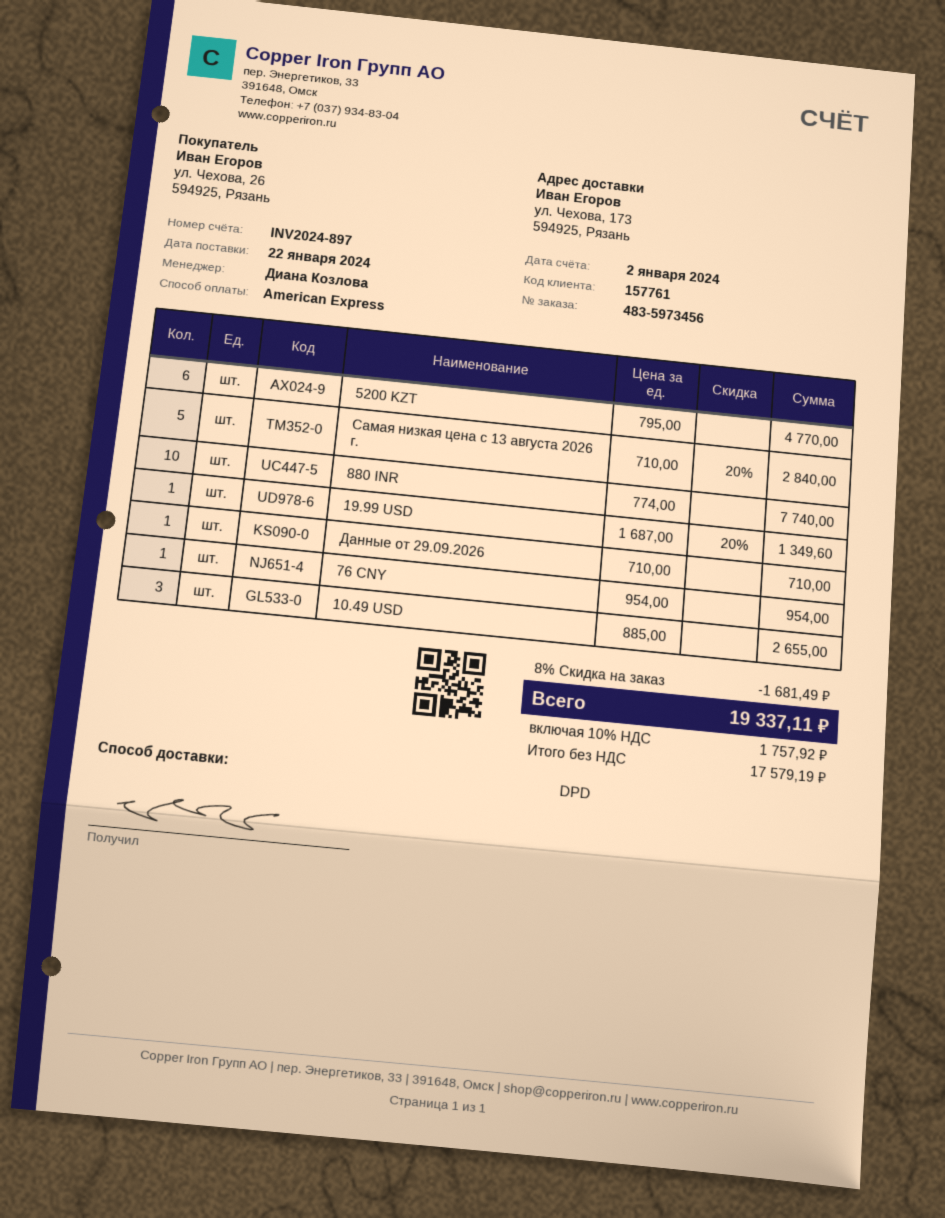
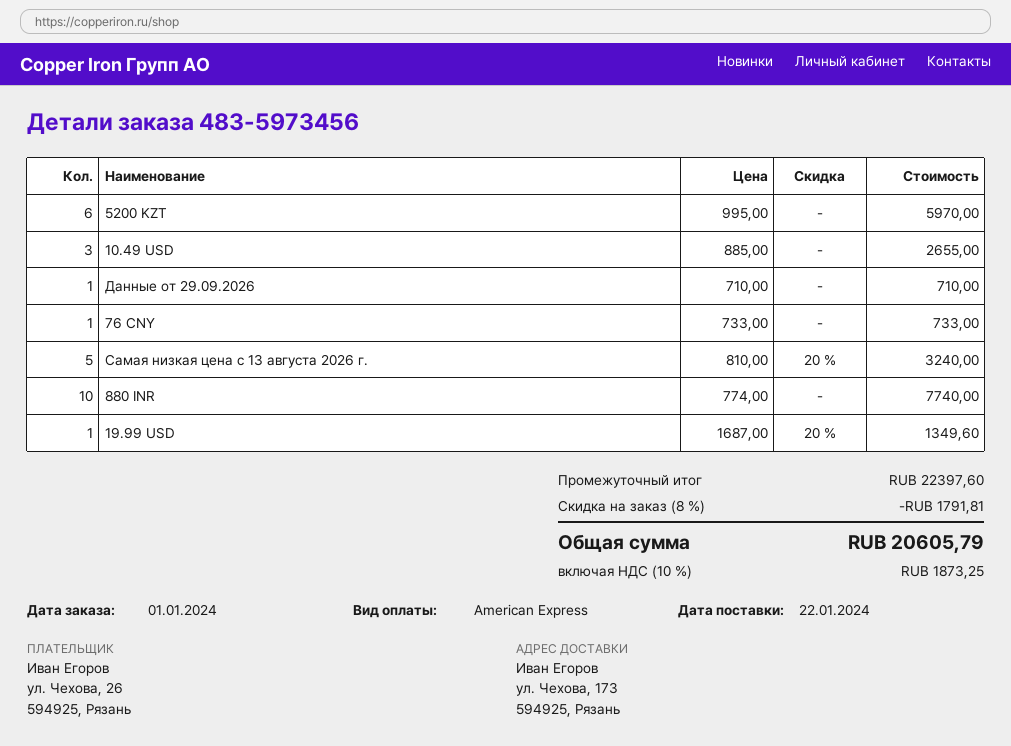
5200 KZT: 6 x 795.00 = 4770.00 -> 6 x 995.00 = 5970.00
Самая низкая цена с 13 августа 2026 г.: 5 x 710.00 - 20% = 2840.00 -> 5 x 810.00 - 20% = 3240.00
76 CNY: 1 x 954.00 = 954.00 -> 1 x 733.00 = 733.00
discount: 8% = 1681.49 -> 8% = 1791.81
tax: 10% = 1757.92 -> 10% = 1873.25
total: 19337.11 -> 20605.79

